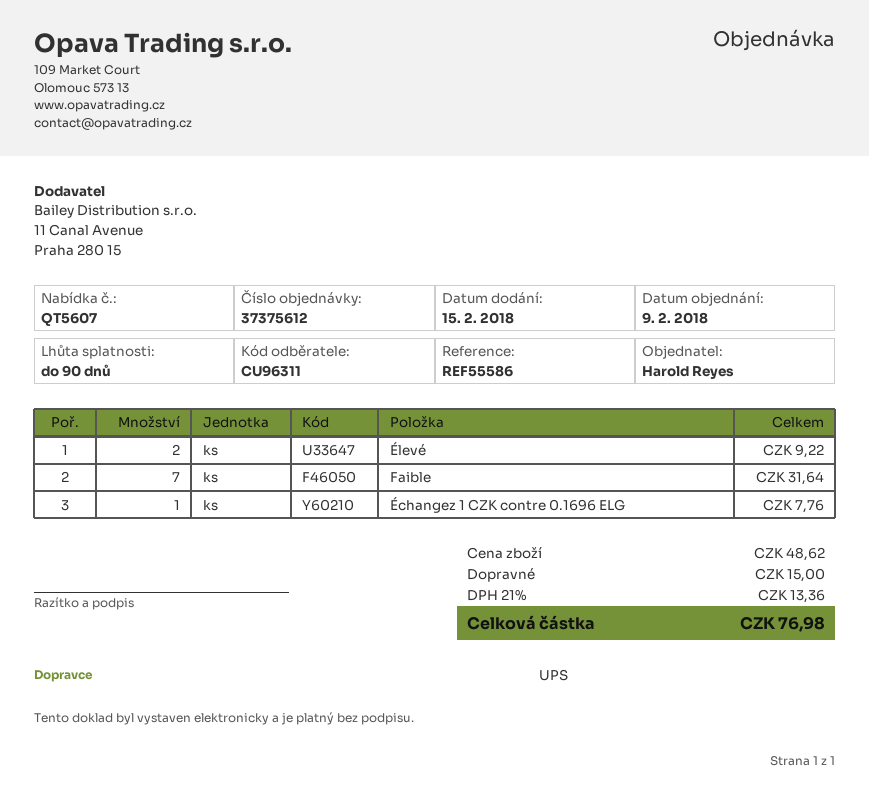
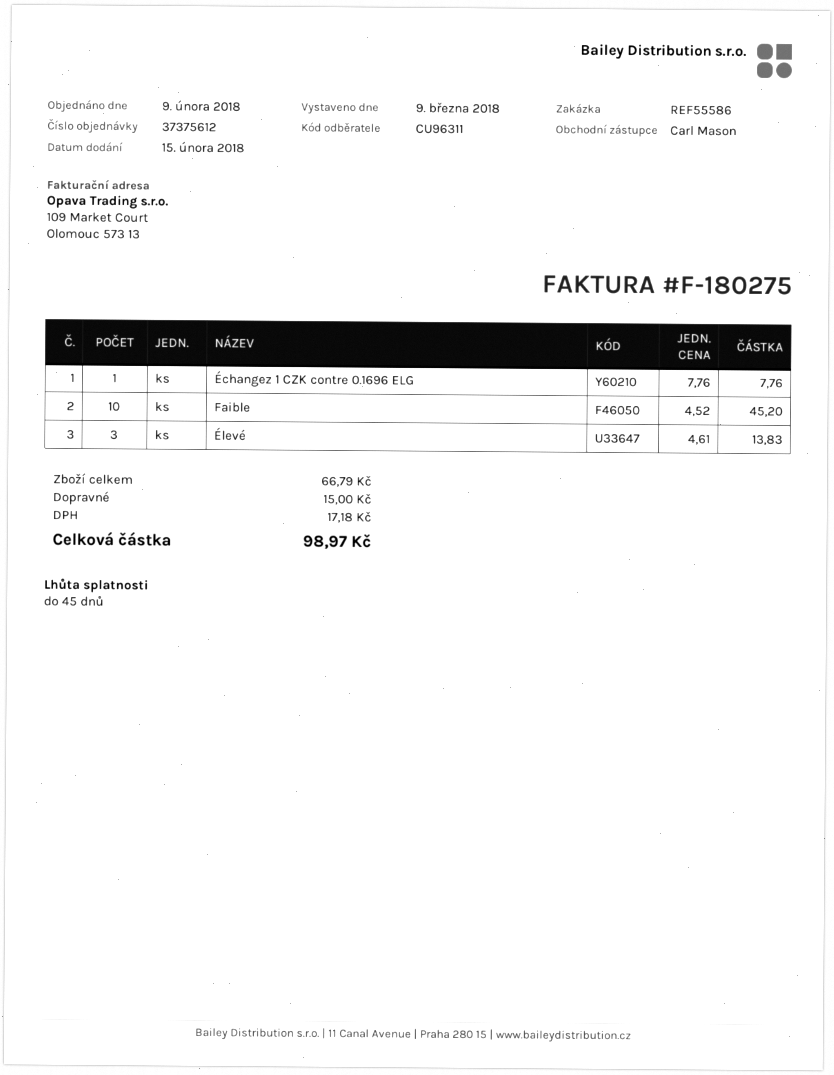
payment terms: 90 days -> 45 days
Élevé: 2 for 9.22 -> 3 for 13.83
Faible: 7 for 31.64 -> 10 for 45.20
subtotal: 48.62 -> 66.79
tax: 13.36 -> 17.18
total: 76.98 -> 98.97

